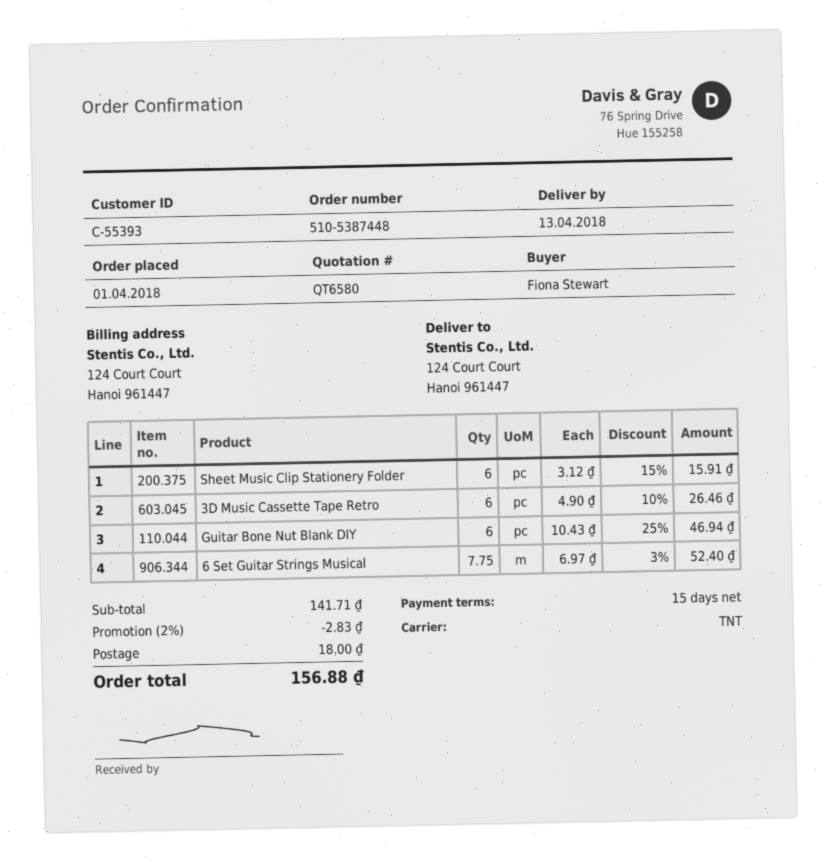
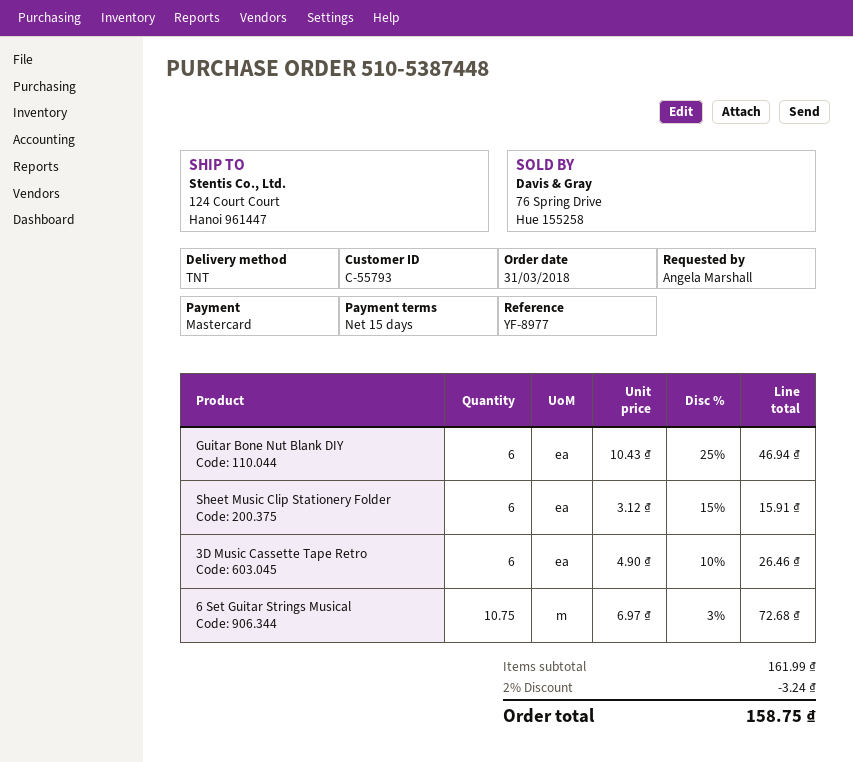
order date: 2018-04-01 -> 2018-03-31
customer number: C-55393 -> C-55793
ordered by: Fiona Stewart -> Angela Marshall
6 Set Guitar Strings Musical: 7.75 x 6.97 - 3% = 52.40 -> 10.75 x 6.97 - 3% = 72.68
subtotal: 141.71 -> 161.99
discount: 2% = 2.83 -> 2% = 3.24
shipping: 18.00 -> none
total: 156.88 -> 158.75

